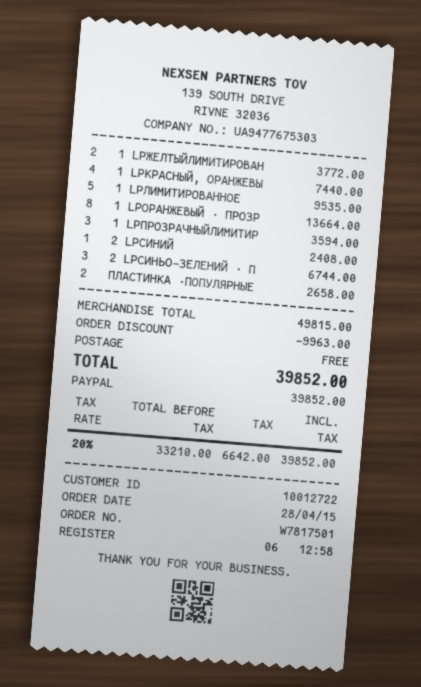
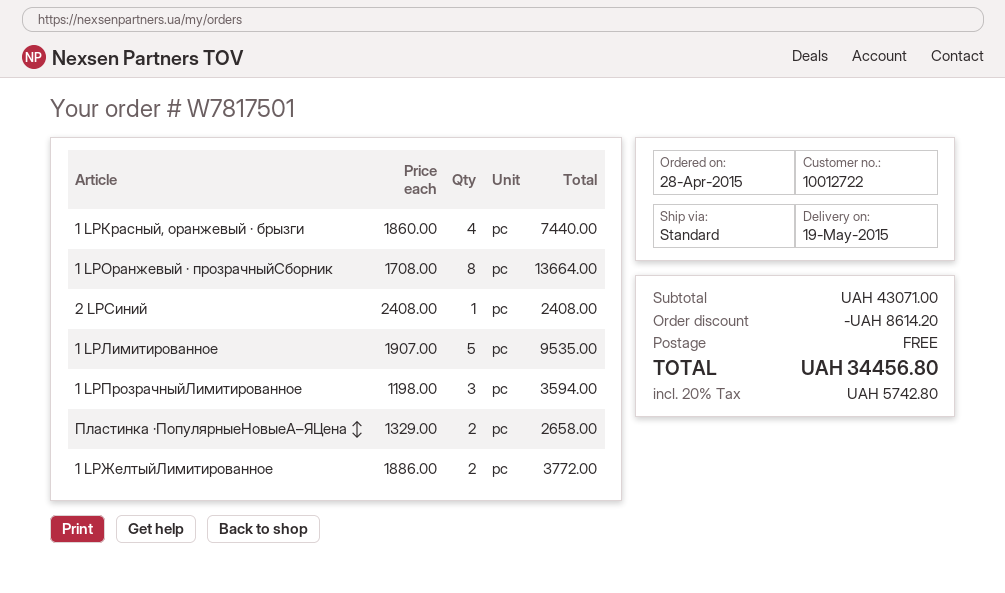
2 LPСИНЬО-ЗЕЛЕНИЙ · П: 3 for 6744.00 -> none
subtotal: 49815.00 -> 43071.00
discount: 9963.00 -> 8614.20
tax: 20% = 6642.00 -> 20% = 5742.80
total: 39852.00 -> 34456.80

